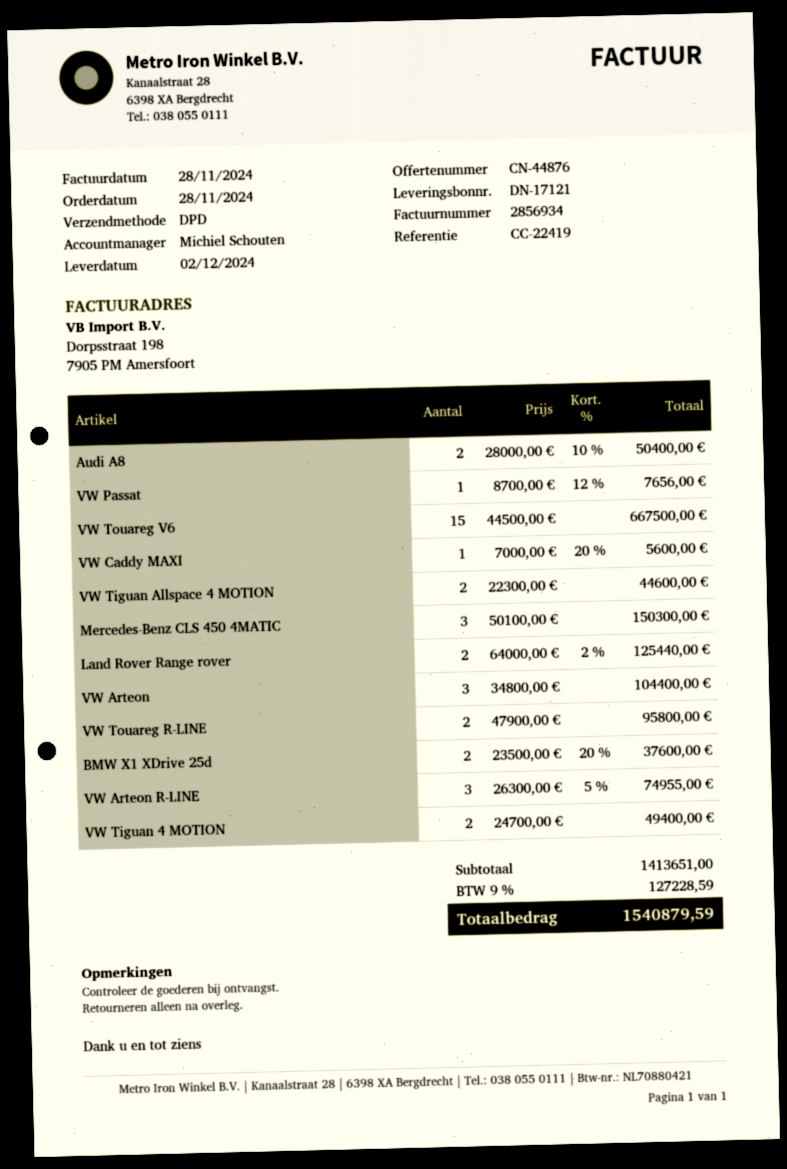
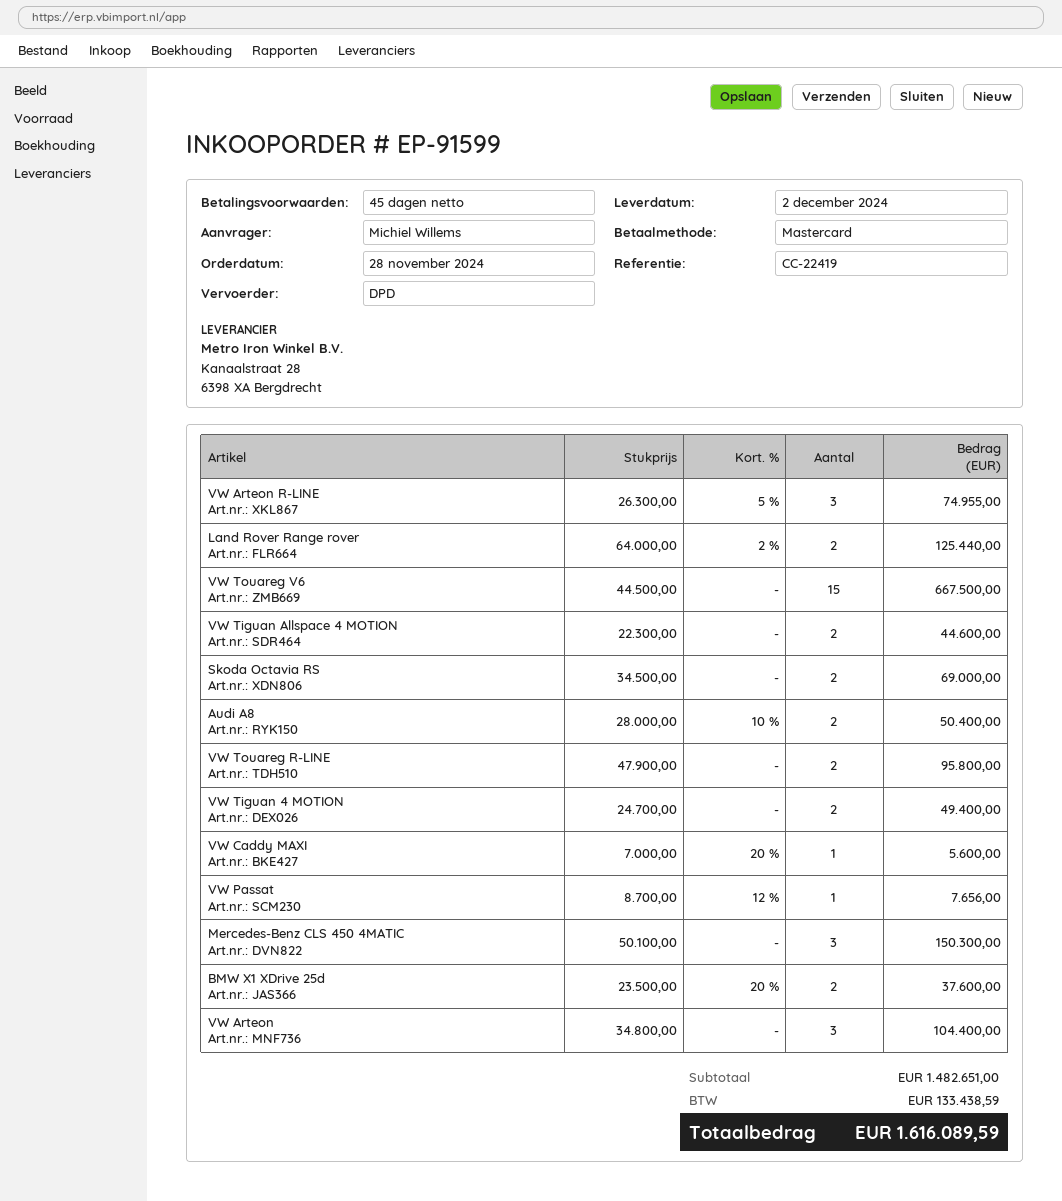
Skoda Octavia RS: none -> 2 x 34500.00 = 69000.00
subtotal: 1413651.00 -> 1482651.00
tax: 127228.59 -> 133438.59
total: 1540879.59 -> 1616089.59

